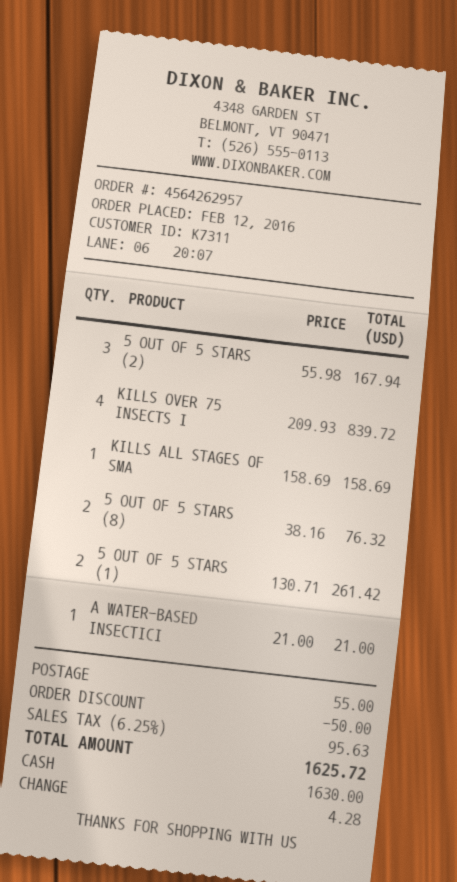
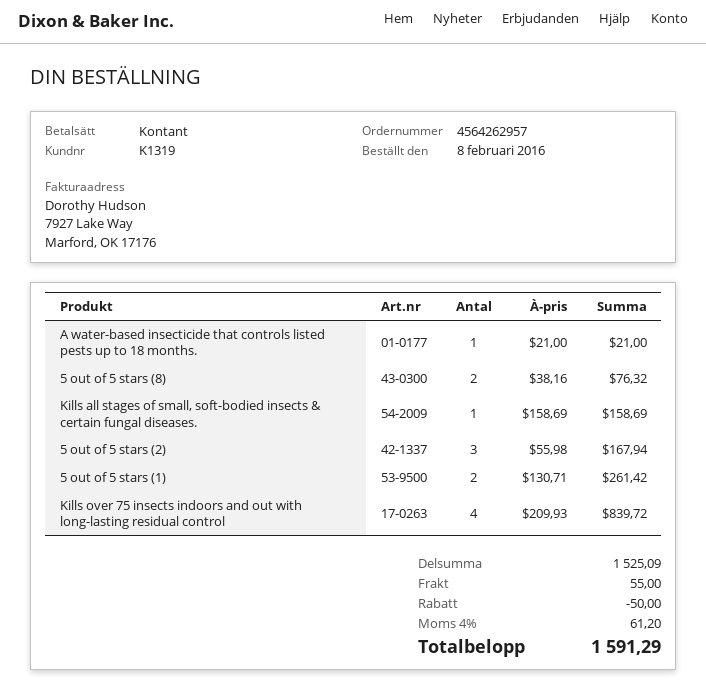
order date: 2016-02-12 -> 2016-02-08
customer number: K7311 -> K1319
tax: 6.25% = 95.63 -> 4% = 61.20
total: 1625.72 -> 1591.29

